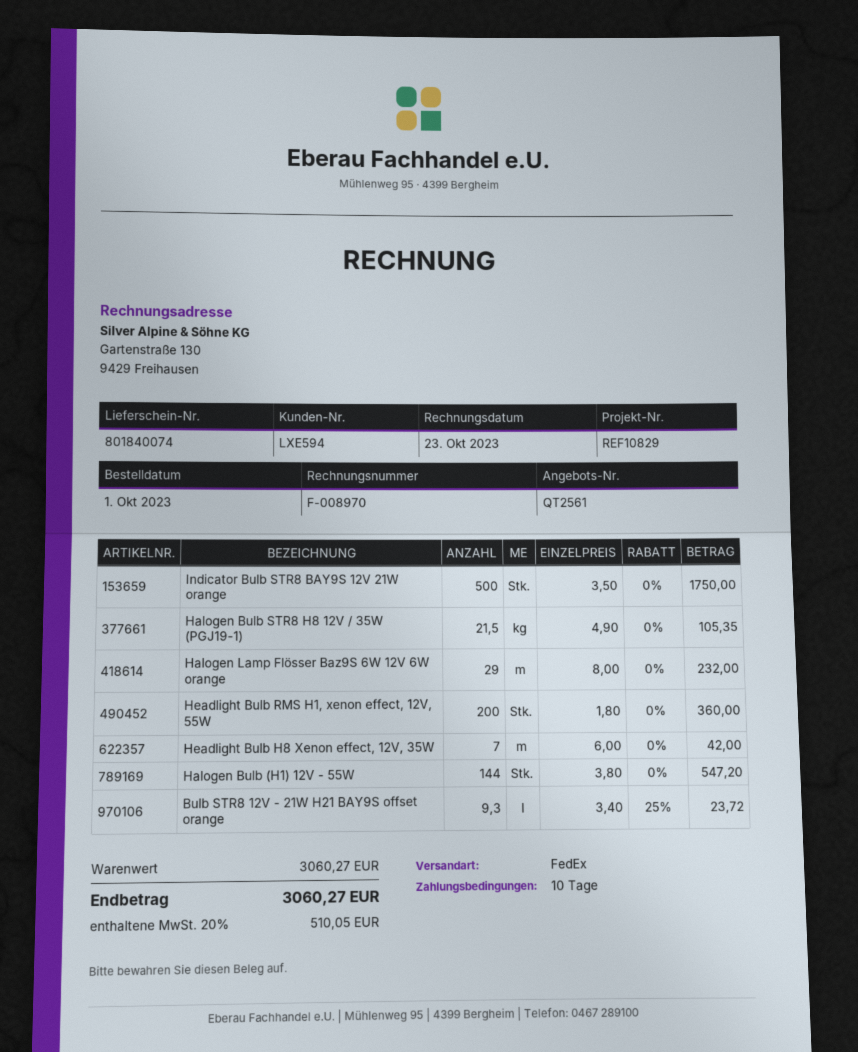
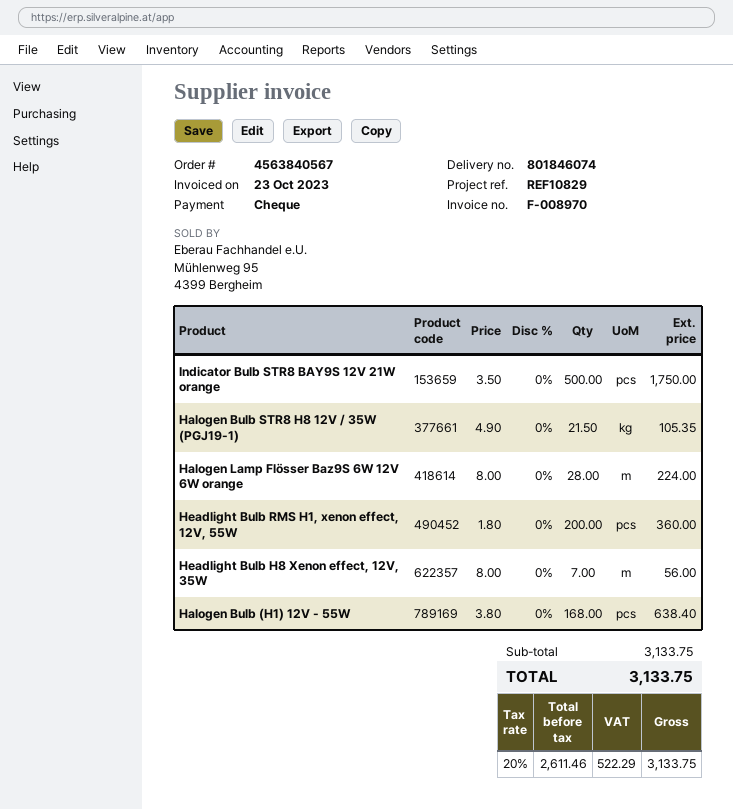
delivery note number: 801840074 -> 801846074
Halogen Lamp Flösser Baz9S 6W 12V 6W orange: 29 x 8.00 = 232.00 -> 28 x 8.00 = 224.00
Headlight Bulb H8 Xenon effect, 12V, 35W: 7 x 6.00 = 42.00 -> 7 x 8.00 = 56.00
Halogen Bulb (H1) 12V - 55W: 144 x 3.80 = 547.20 -> 168 x 3.80 = 638.40
Bulb STR8 12V - 21W H21 BAY9S offset orange: 9.3 x 3.40 - 25% = 23.72 -> none
subtotal: 3060.27 -> 3133.75
tax: 20% = 510.05 -> 20% = 522.29
total: 3060.27 -> 3133.75

